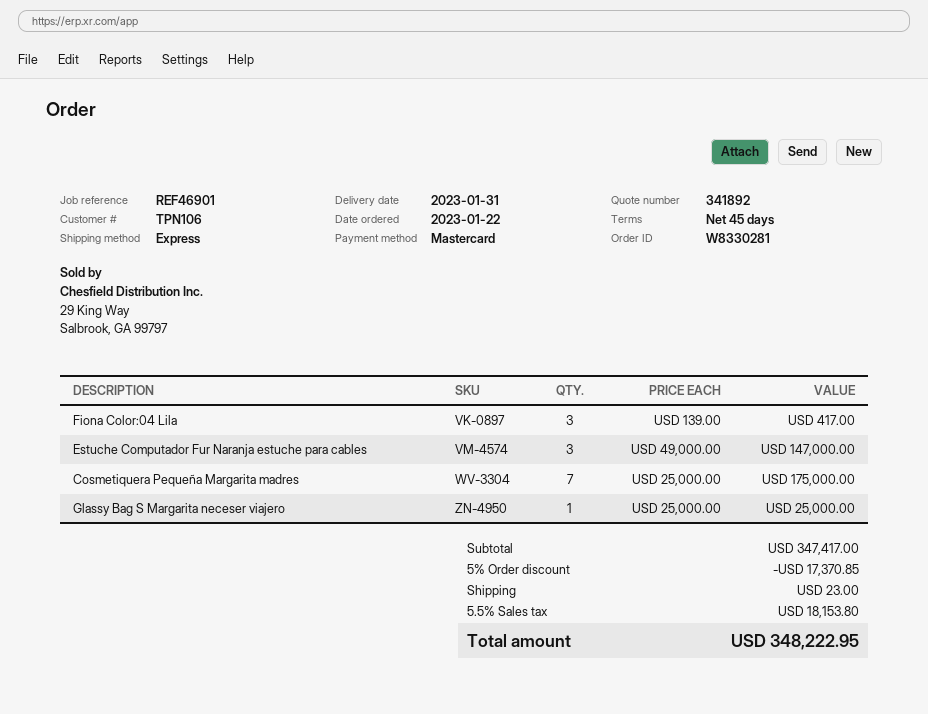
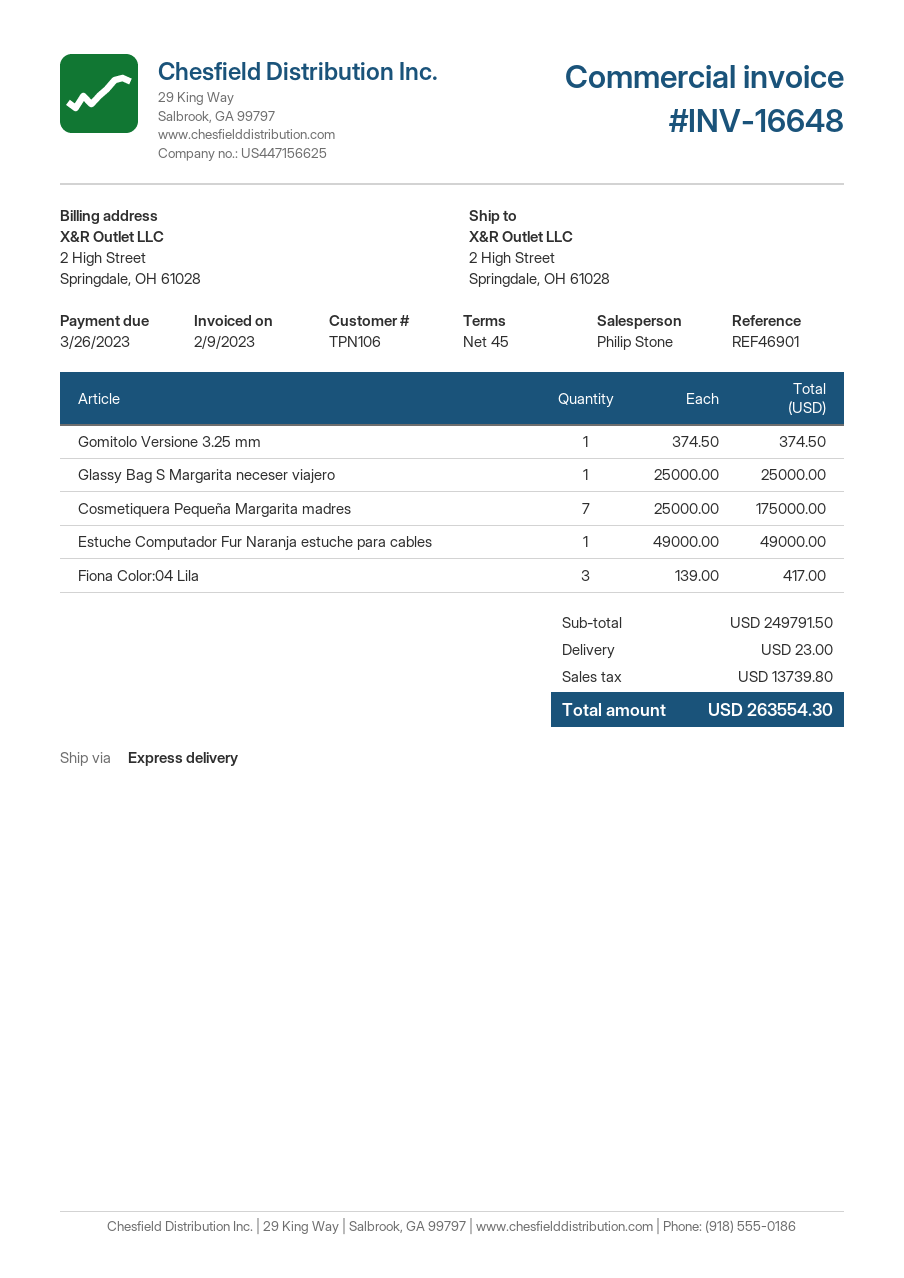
Estuche Computador Fur Naranja estuche para cables: 3 x 49000.00 = 147000.00 -> 1 x 49000.00 = 49000.00
Gomitolo Versione 3.25 mm: none -> 1 x 374.50 = 374.50
subtotal: 347417.00 -> 249791.50
discount: 5% = 17370.85 -> none
tax: 18153.80 -> 13739.80
total: 348222.95 -> 263554.30

